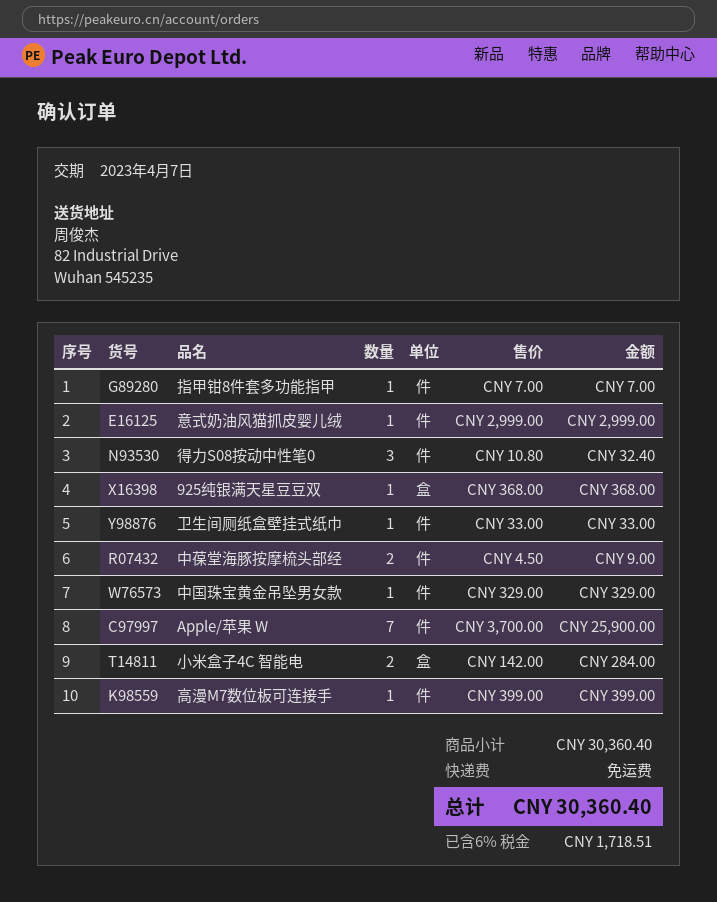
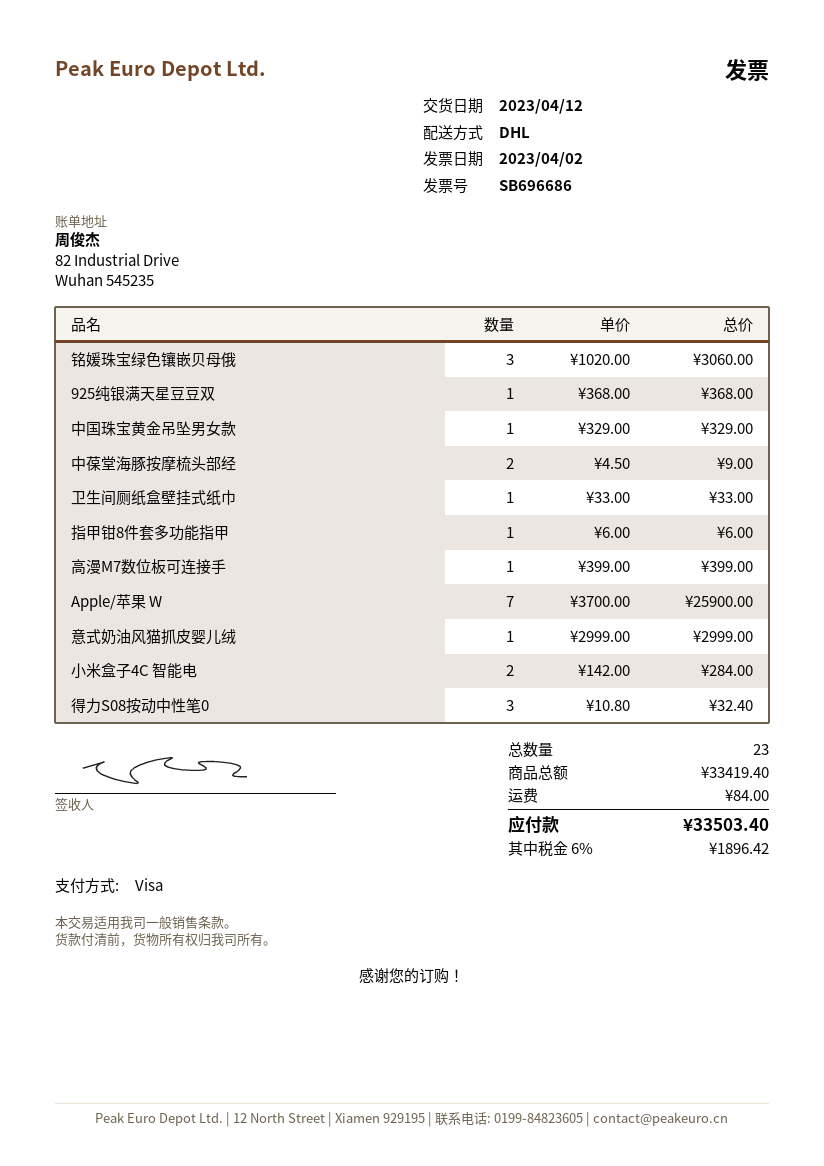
delivery date: 2023-04-07 -> 2023-04-12
指甲钳8件套多功能指甲: 1 x 7.00 = 7.00 -> 1 x 6.00 = 6.00
铭媛珠宝绿色镶嵌贝母俄: none -> 3 x 1020.00 = 3060.00
subtotal: 30360.40 -> 33419.40
shipping: 0.00 -> 84.00
tax: 6% = 1718.51 -> 6% = 1896.42
total: 30360.40 -> 33503.40

